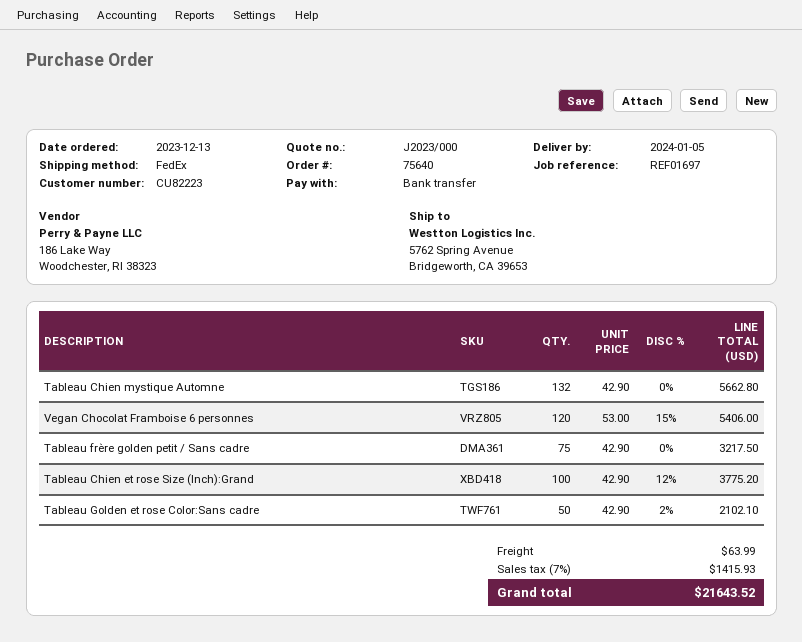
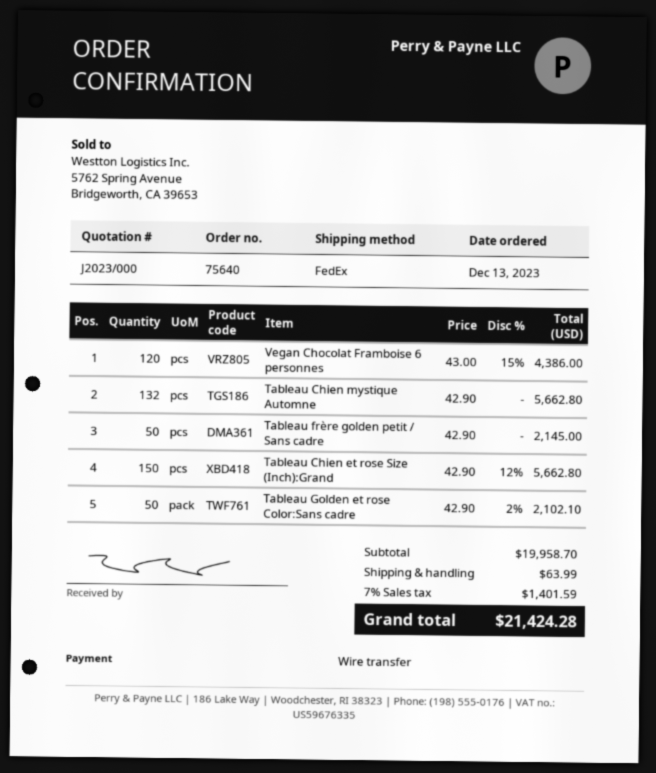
Vegan Chocolat Framboise 6 personnes: 120 x 53.00 - 15% = 5406.00 -> 120 x 43.00 - 15% = 4386.00
Tableau frère golden petit / Sans cadre: 75 x 42.90 = 3217.50 -> 50 x 42.90 = 2145.00
Tableau Chien et rose Size (Inch):Grand: 100 x 42.90 - 12% = 3775.20 -> 150 x 42.90 - 12% = 5662.80
tax: 7% = 1415.93 -> 7% = 1401.59
total: 21643.52 -> 21424.28

